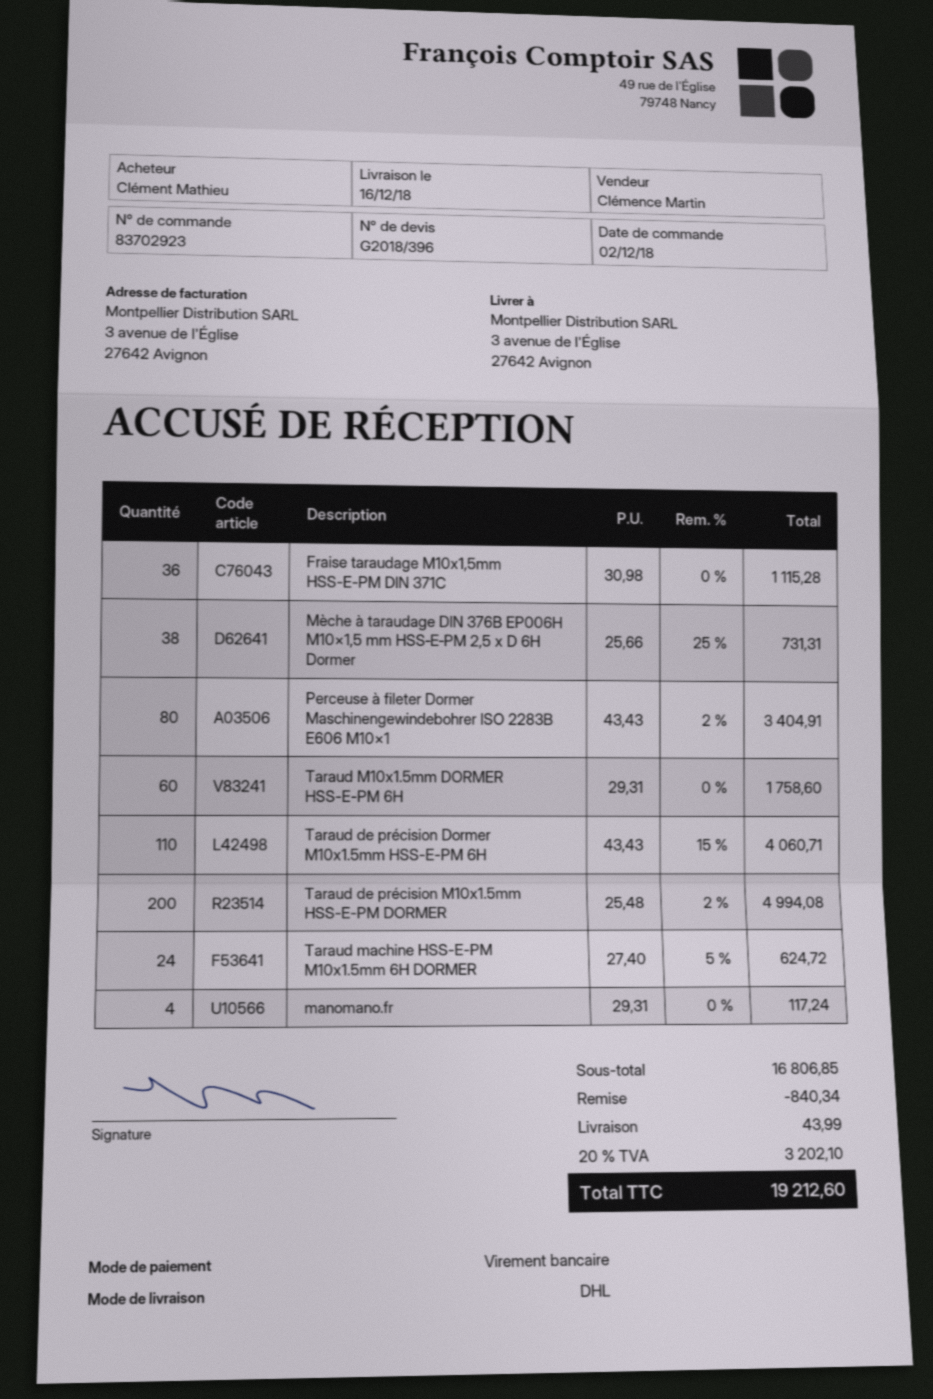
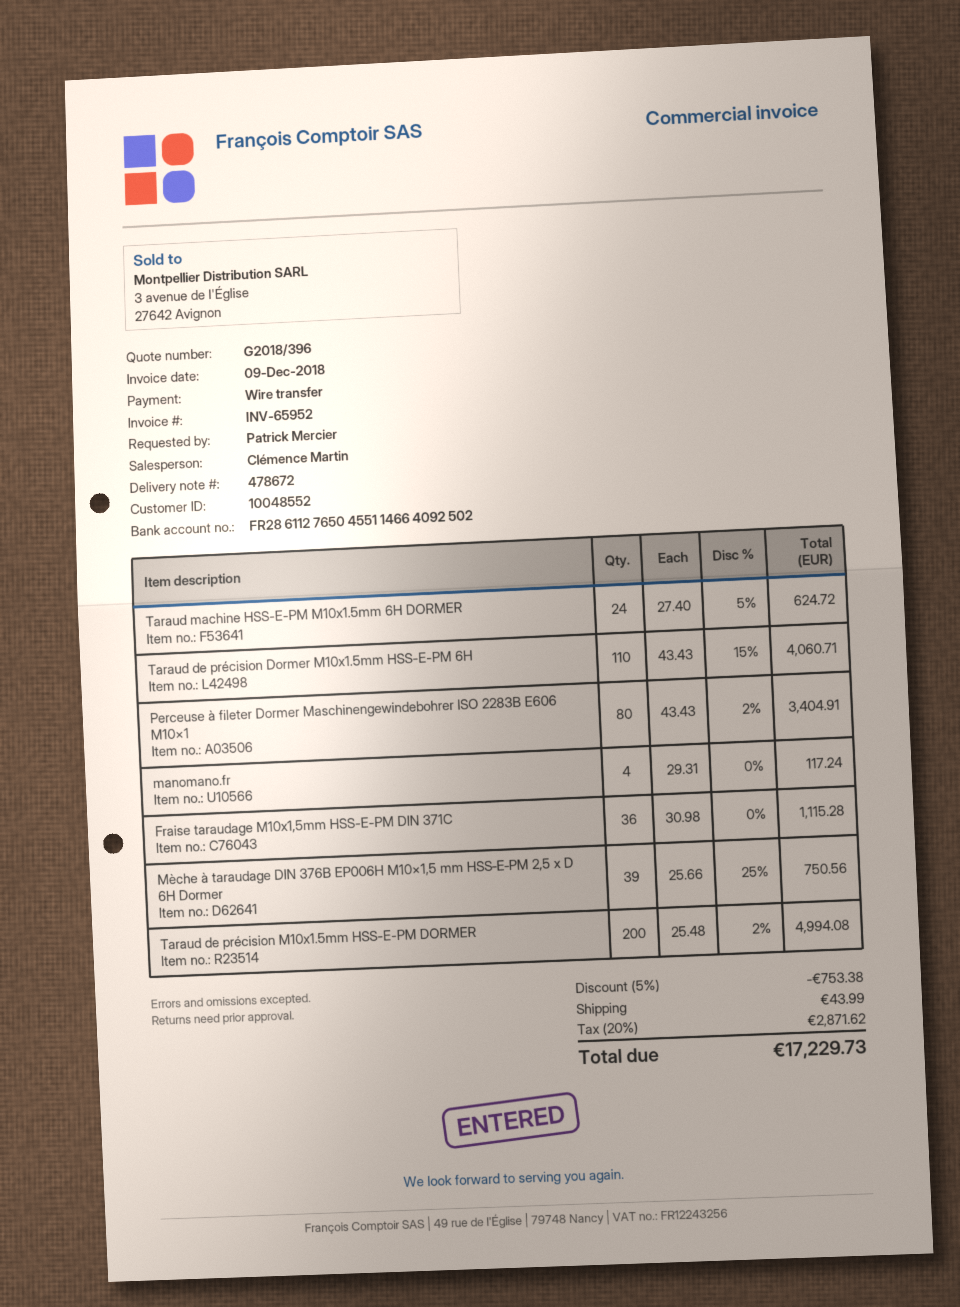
ordered by: Clément Mathieu -> Patrick Mercier
Mèche à taraudage DIN 376B EP006H M10×1,5 mm HSS‑E‑PM 2,5 x D 6H Dormer: 38 x 25.66 - 25% = 731.31 -> 39 x 25.66 - 25% = 750.56
Taraud M10x1.5mm DORMER HSS-E-PM 6H: 60 x 29.31 = 1758.60 -> none
discount: 840.34 -> 753.38
tax: 20% = 3202.10 -> 20% = 2871.62
total: 19212.60 -> 17229.73

